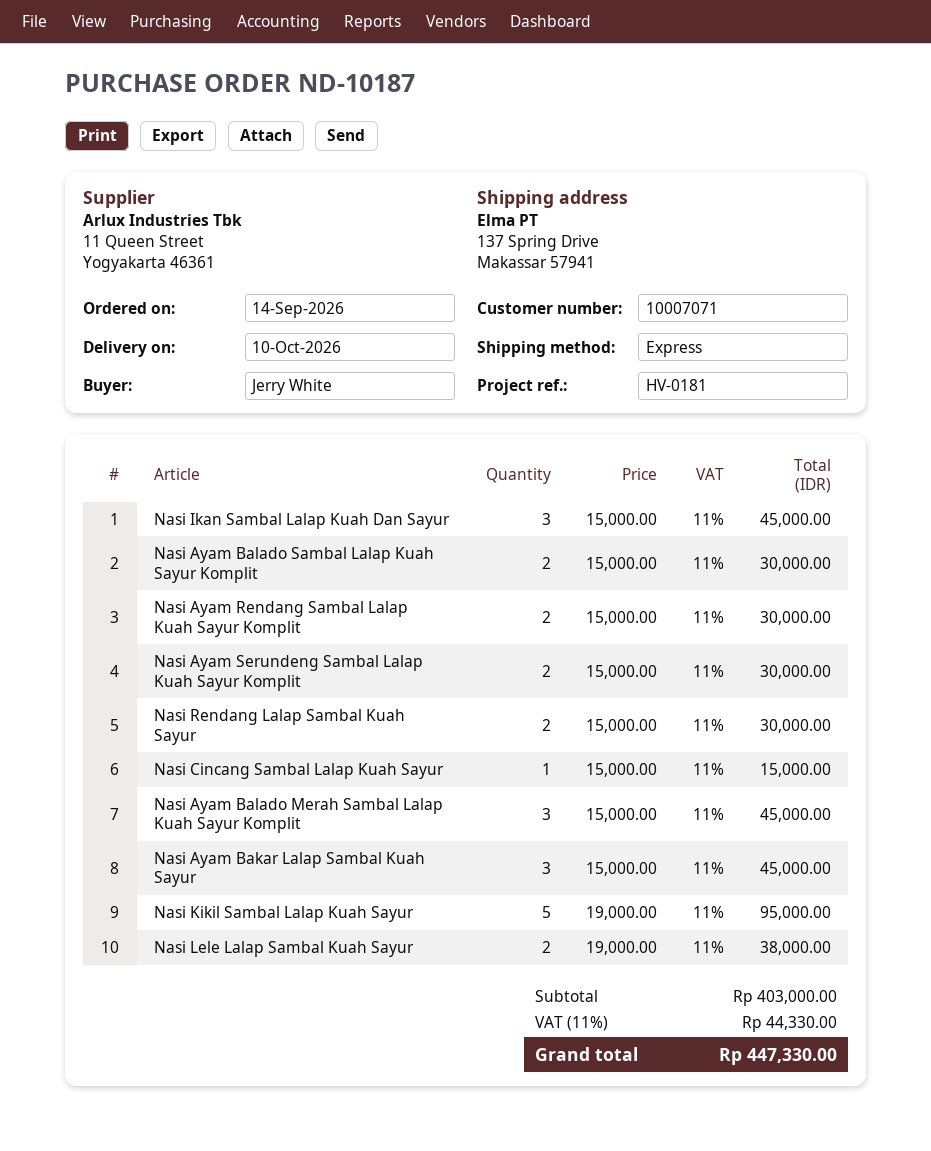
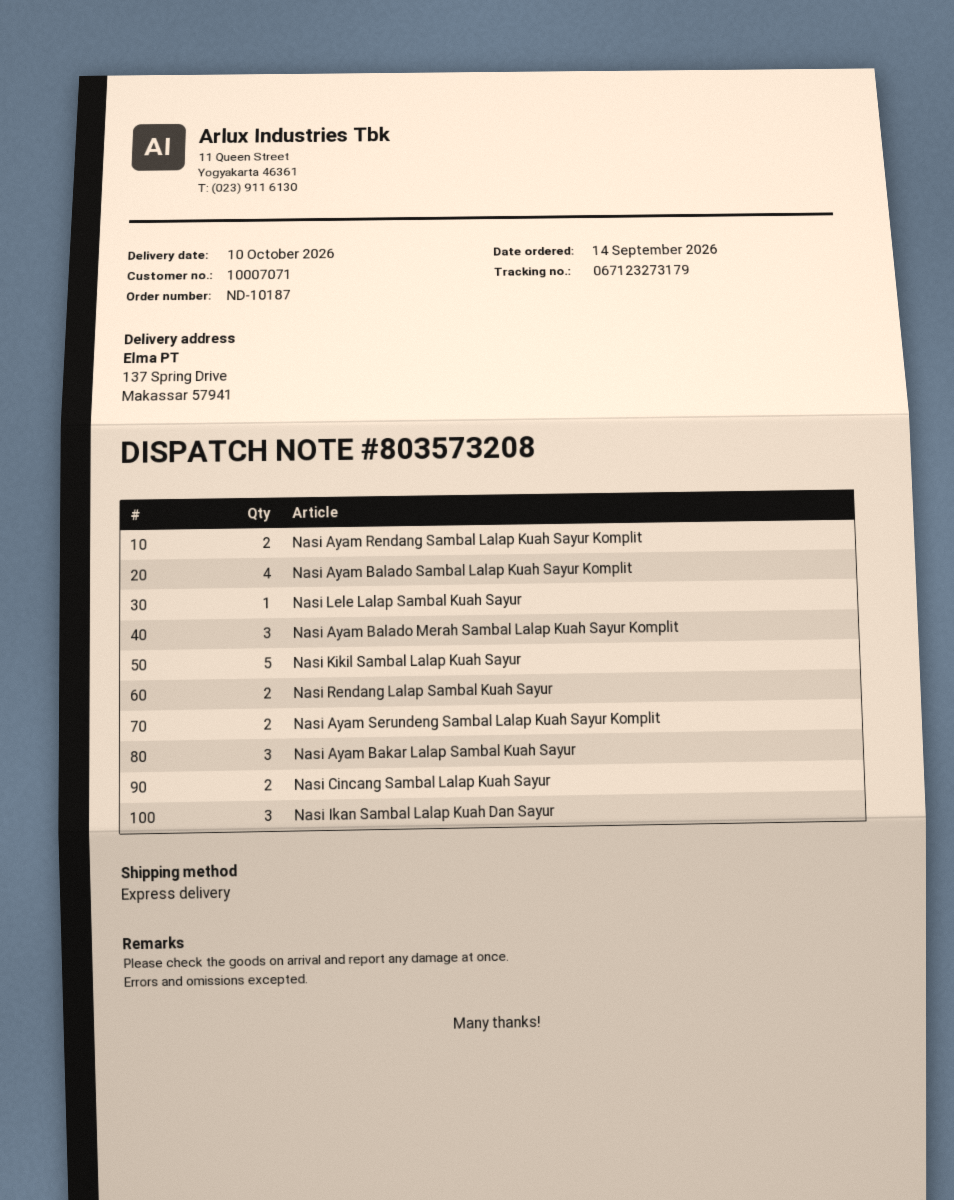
Nasi Ayam Balado Sambal Lalap Kuah Sayur Komplit: 2 -> 4
Nasi Cincang Sambal Lalap Kuah Sayur: 1 -> 2
Nasi Lele Lalap Sambal Kuah Sayur: 2 -> 1

